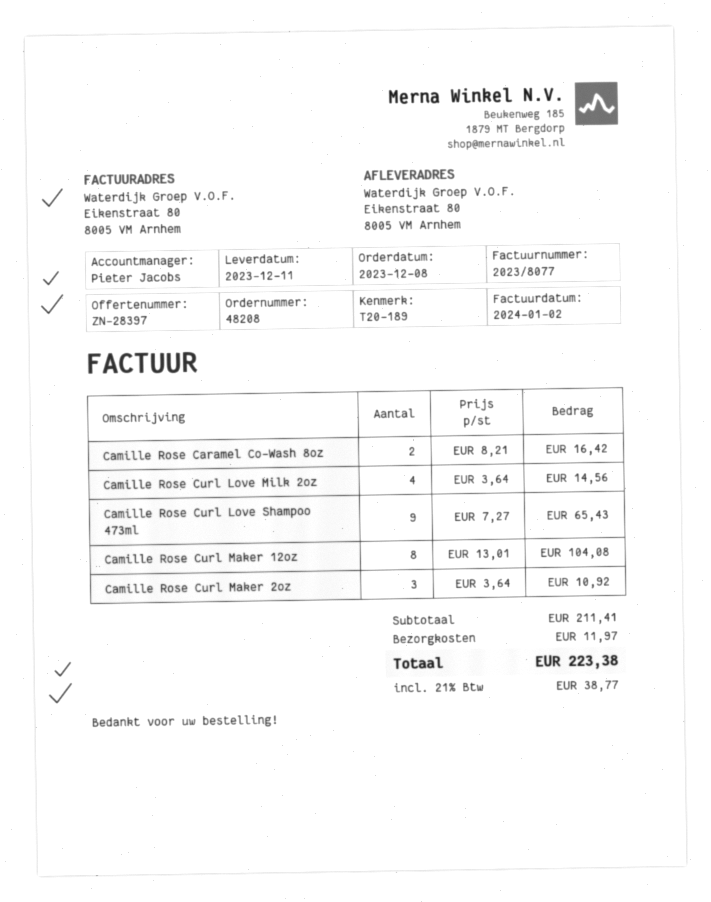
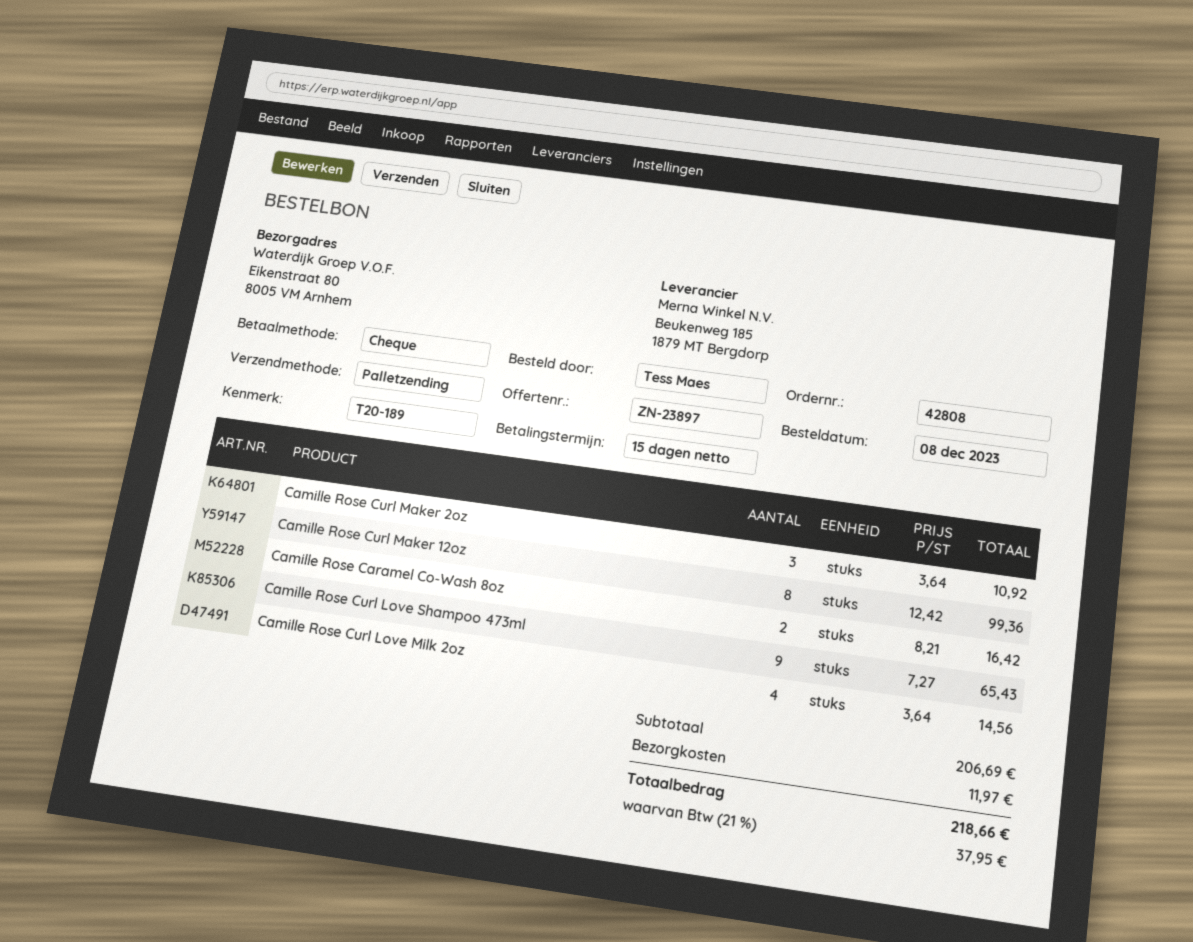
quote number: ZN-28397 -> ZN-23897
order number: 48208 -> 42808
Camille Rose Curl Maker 12oz: 8 x 13.01 = 104.08 -> 8 x 12.42 = 99.36
subtotal: 211.41 -> 206.69
tax: 21% = 38.77 -> 21% = 37.95
total: 223.38 -> 218.66

